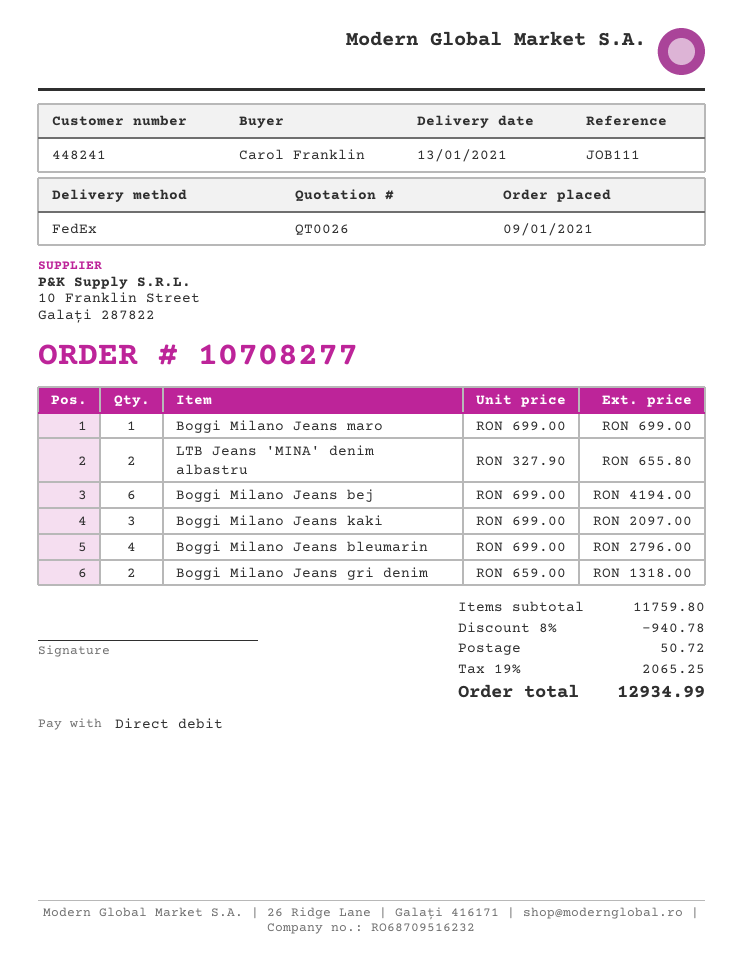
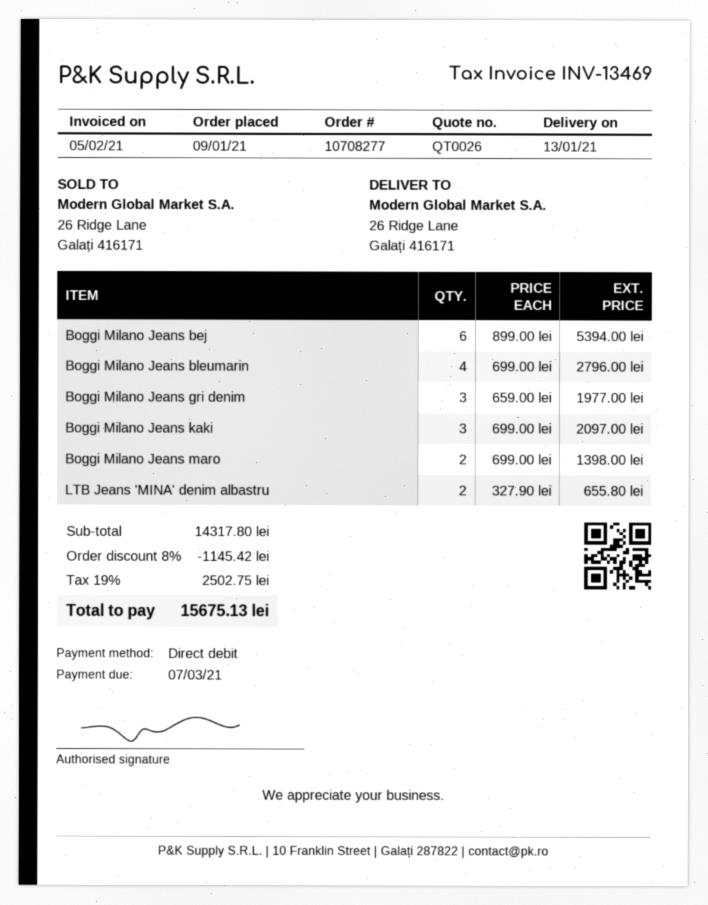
Boggi Milano Jeans maro: 1 x 699.00 = 699.00 -> 2 x 699.00 = 1398.00
Boggi Milano Jeans bej: 6 x 699.00 = 4194.00 -> 6 x 899.00 = 5394.00
Boggi Milano Jeans gri denim: 2 x 659.00 = 1318.00 -> 3 x 659.00 = 1977.00
subtotal: 11759.80 -> 14317.80
discount: 8% = 940.78 -> 8% = 1145.42
shipping: 50.72 -> none
tax: 19% = 2065.25 -> 19% = 2502.75
total: 12934.99 -> 15675.13

